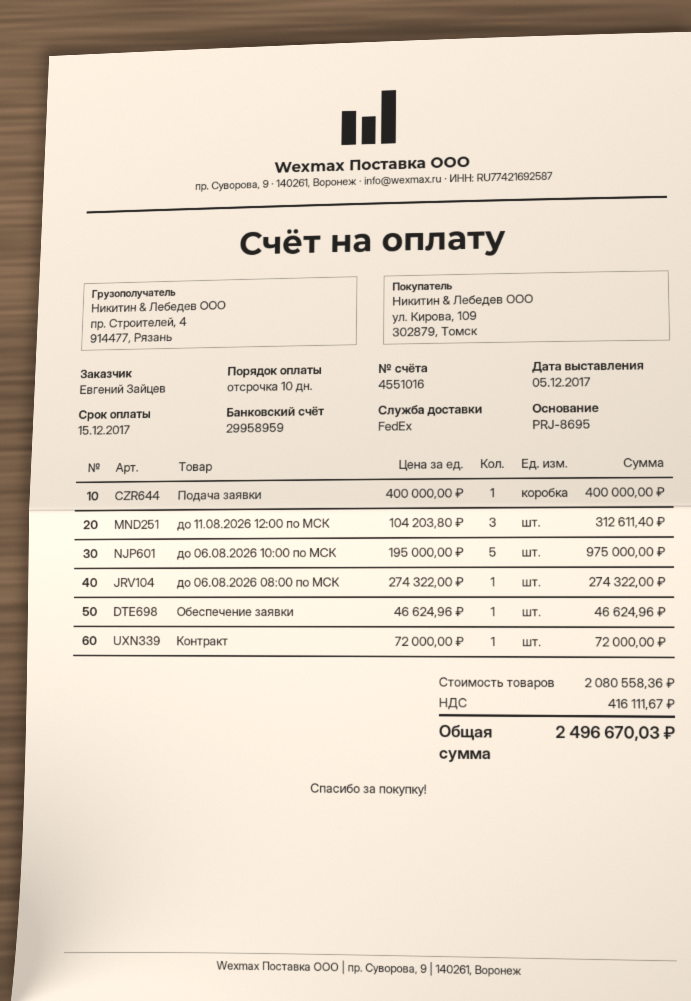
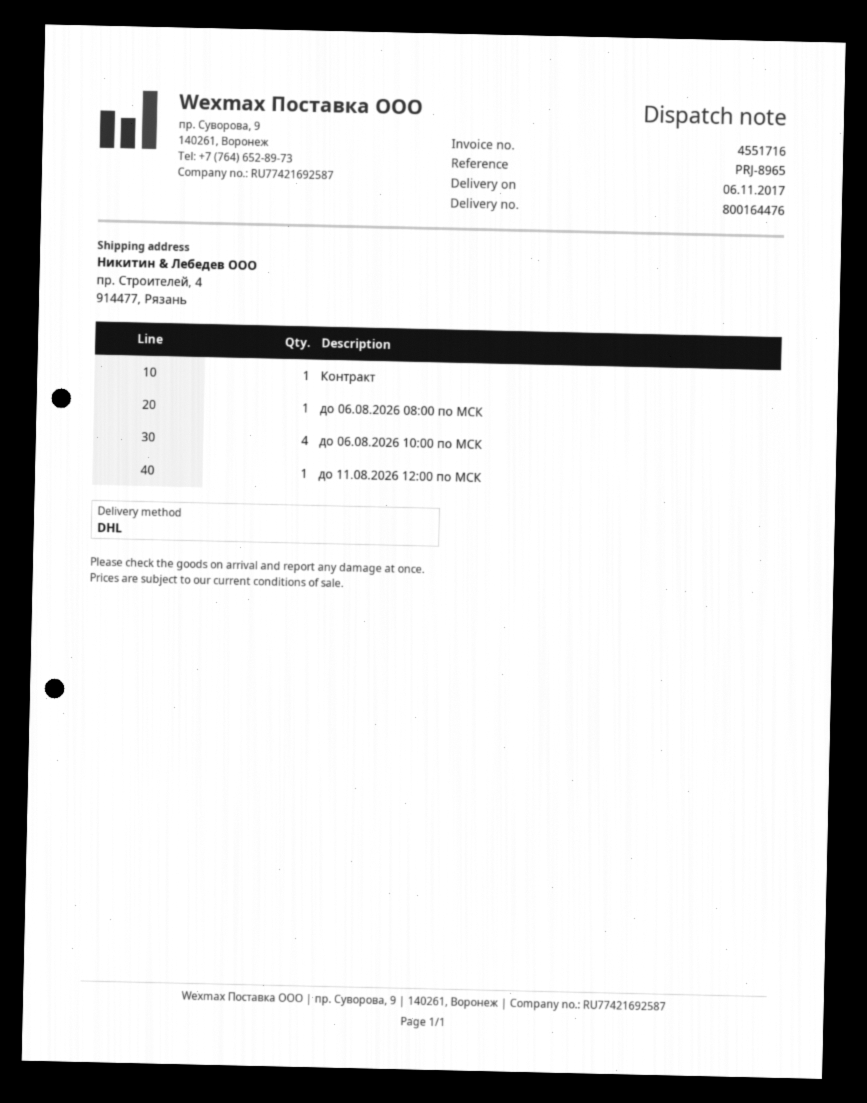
invoice number: 4551016 -> 4551716
reference: PRJ-8695 -> PRJ-8965
shipping method: FedEx -> DHL
Подача заявки: 1 -> none
до 11.08.2026 12:00 по МСК: 3 -> 1
до 06.08.2026 10:00 по МСК: 5 -> 4
Обеспечение заявки: 1 -> none

